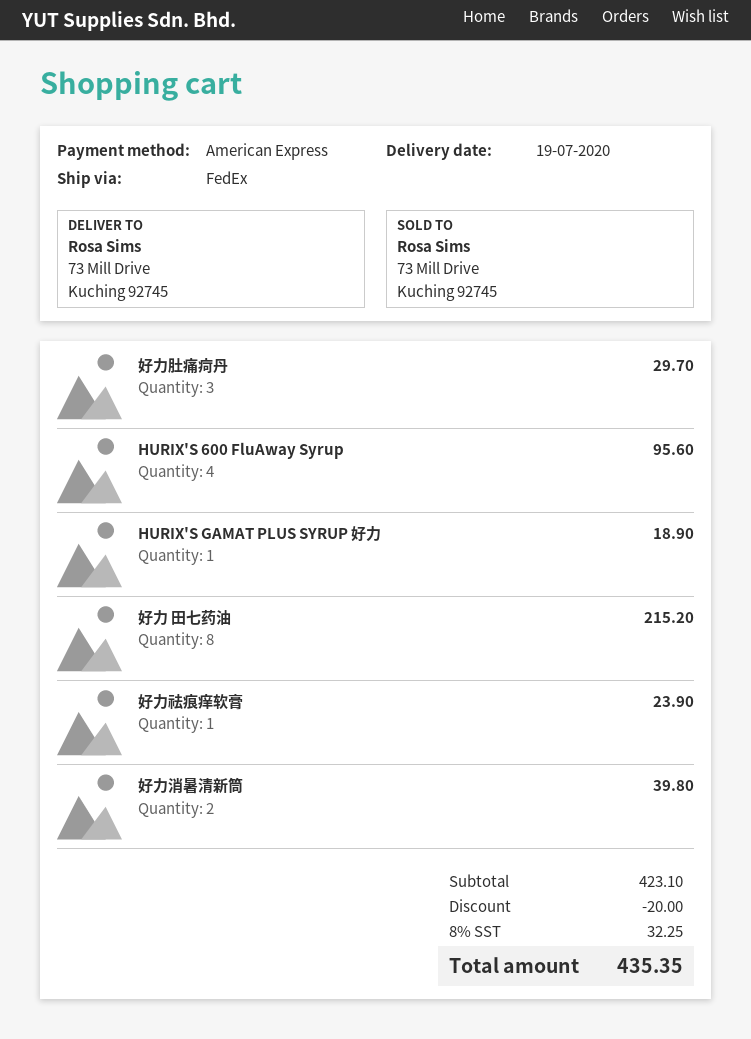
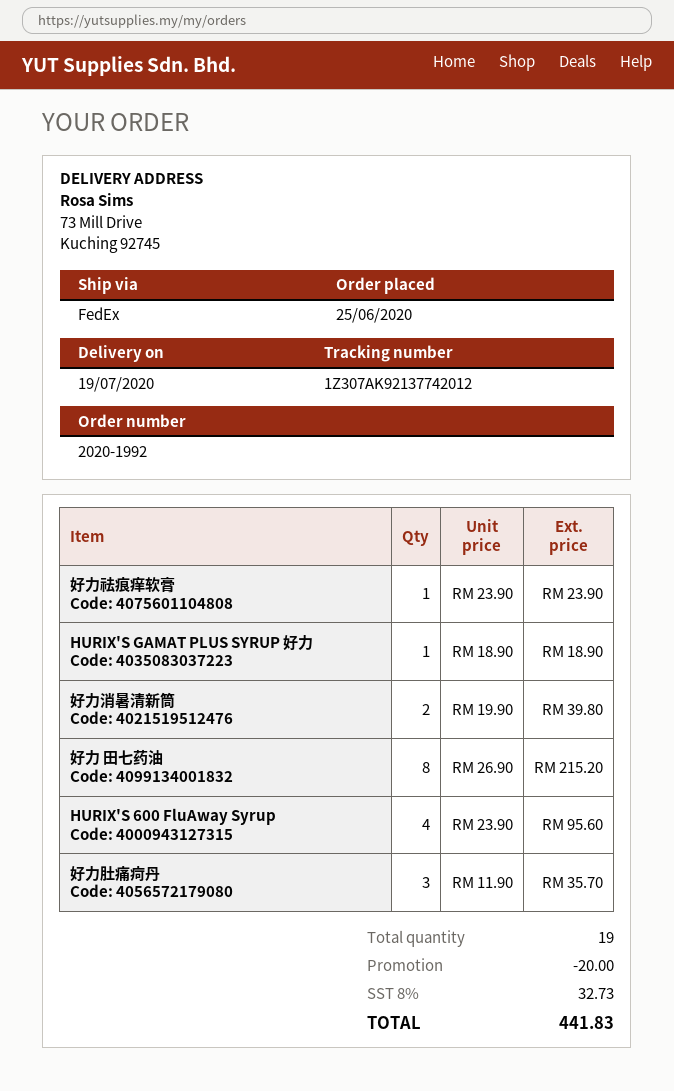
好力肚痛疴丹: 3 for 29.70 -> 3 for 35.70
tax: 8% = 32.25 -> 8% = 32.73
total: 435.35 -> 441.83

